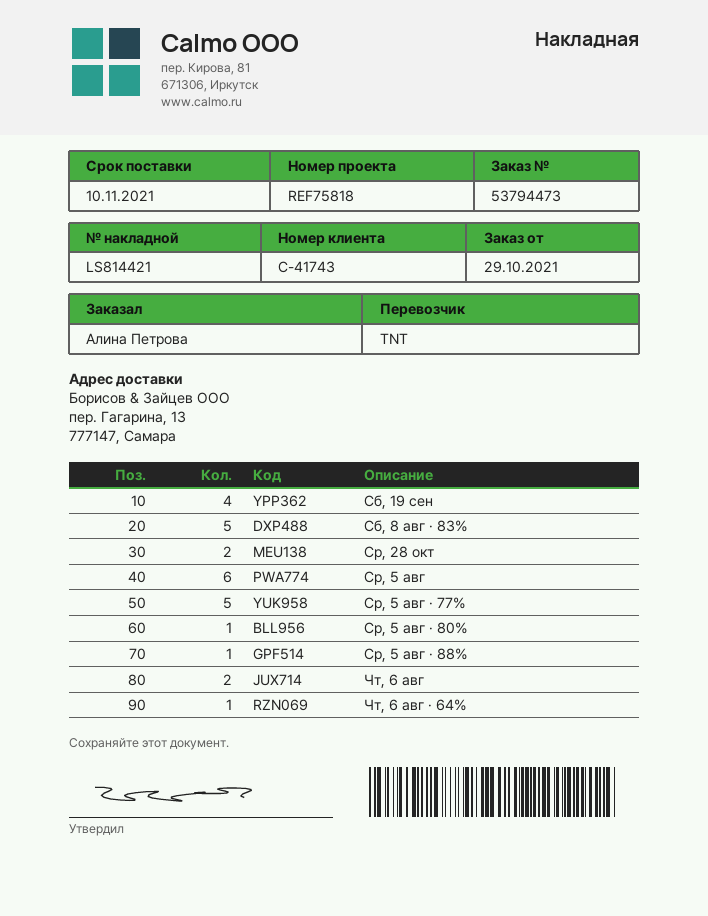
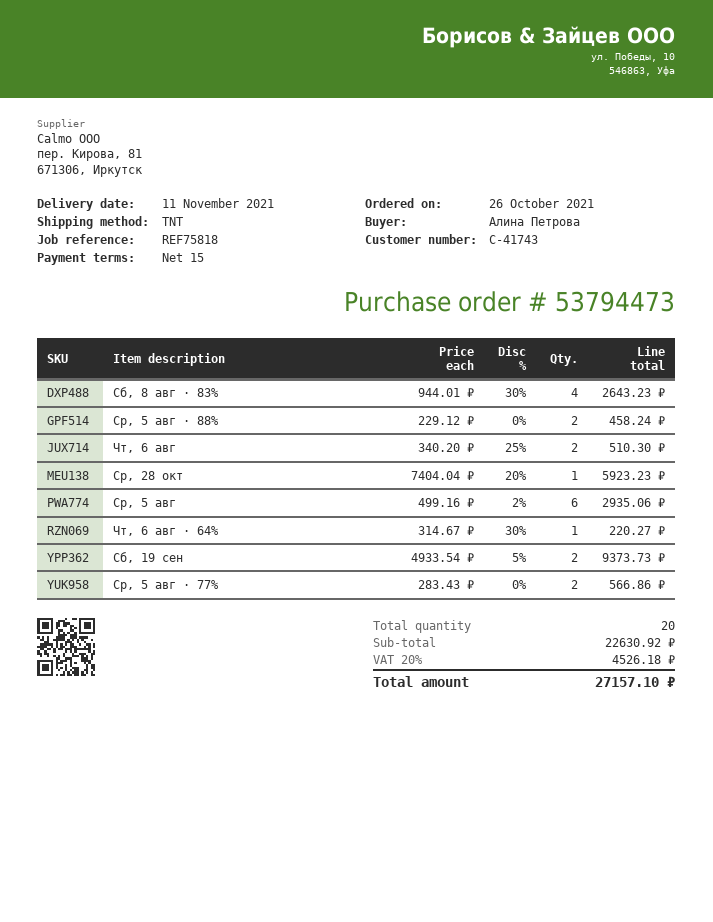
order date: 2021-10-29 -> 2021-10-26
delivery date: 2021-11-10 -> 2021-11-11
Сб, 19 сен: 4 -> 2
Сб, 8 авг · 83%: 5 -> 4
Ср, 28 окт: 2 -> 1
Ср, 5 авг · 77%: 5 -> 2
Ср, 5 авг · 80%: 1 -> none
Ср, 5 авг · 88%: 1 -> 2

